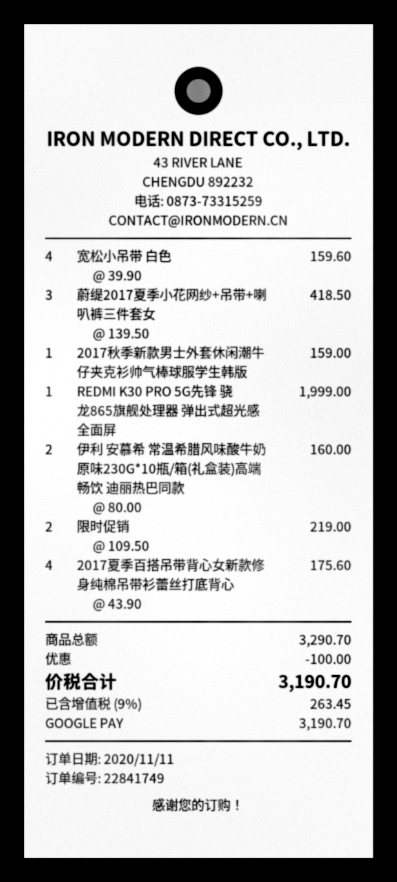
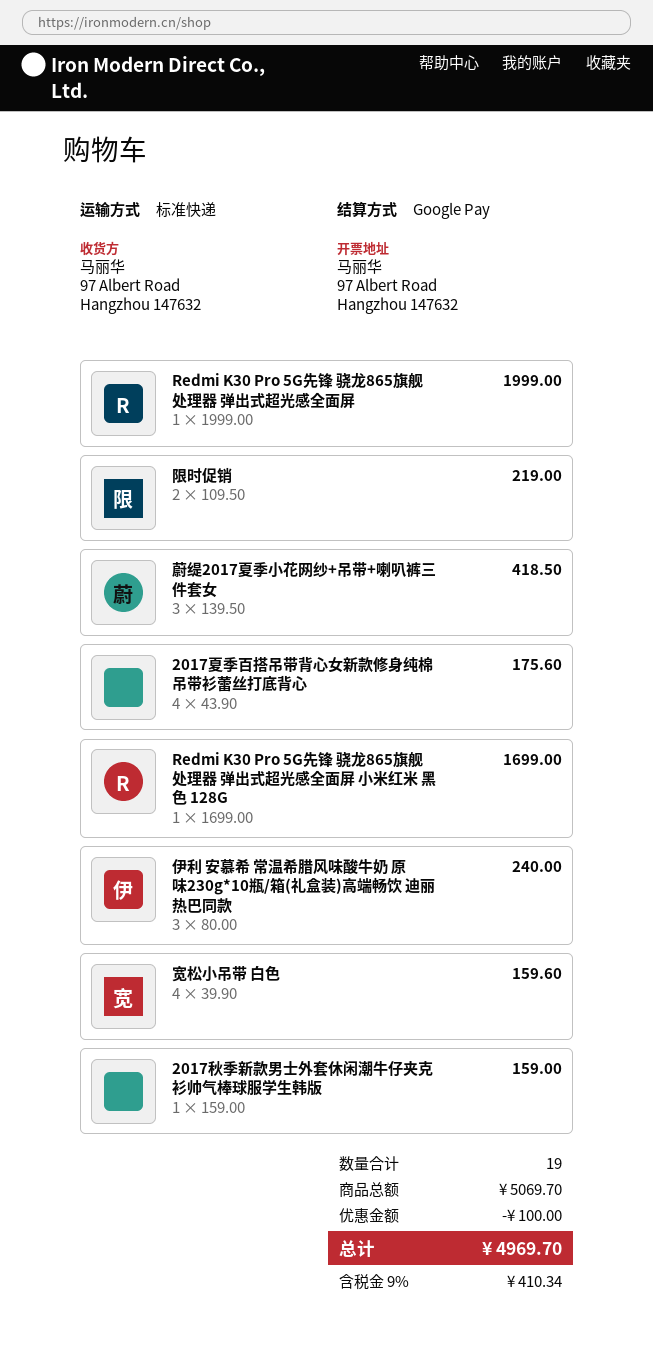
伊利 安慕希 常温希腊风味酸牛奶 原味230G*10瓶/箱(礼盒装)高端畅饮 迪丽热巴同款: 2 x 80.00 = 160.00 -> 3 x 80.00 = 240.00
Redmi K30 Pro 5G先锋 骁龙865旗舰处理器 弹出式超光感全面屏 小米红米 黑色 128G: none -> 1 x 1699.00 = 1699.00
subtotal: 3290.70 -> 5069.70
tax: 9% = 263.45 -> 9% = 410.34
total: 3190.70 -> 4969.70

